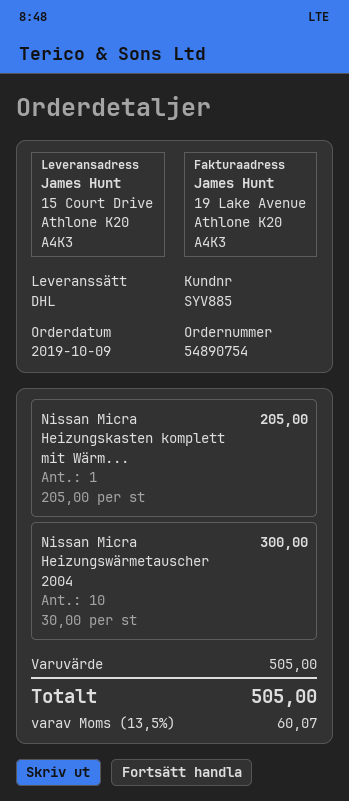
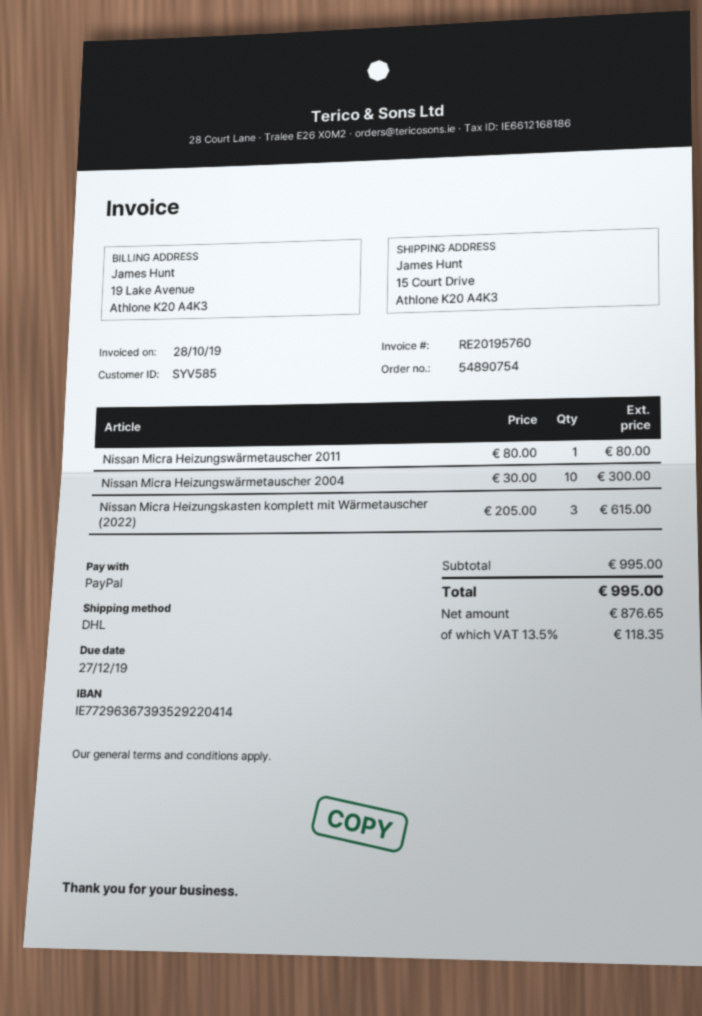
customer number: SYV885 -> SYV585
Nissan Micra Heizungskasten komplett mit Wärm...: 1 x 205.00 = 205.00 -> 3 x 205.00 = 615.00
Nissan Micra Heizungswärmetauscher 2011: none -> 1 x 80.00 = 80.00
subtotal: 505.00 -> 995.00
tax: 13.5% = 60.07 -> 13.5% = 118.35
total: 505.00 -> 995.00

